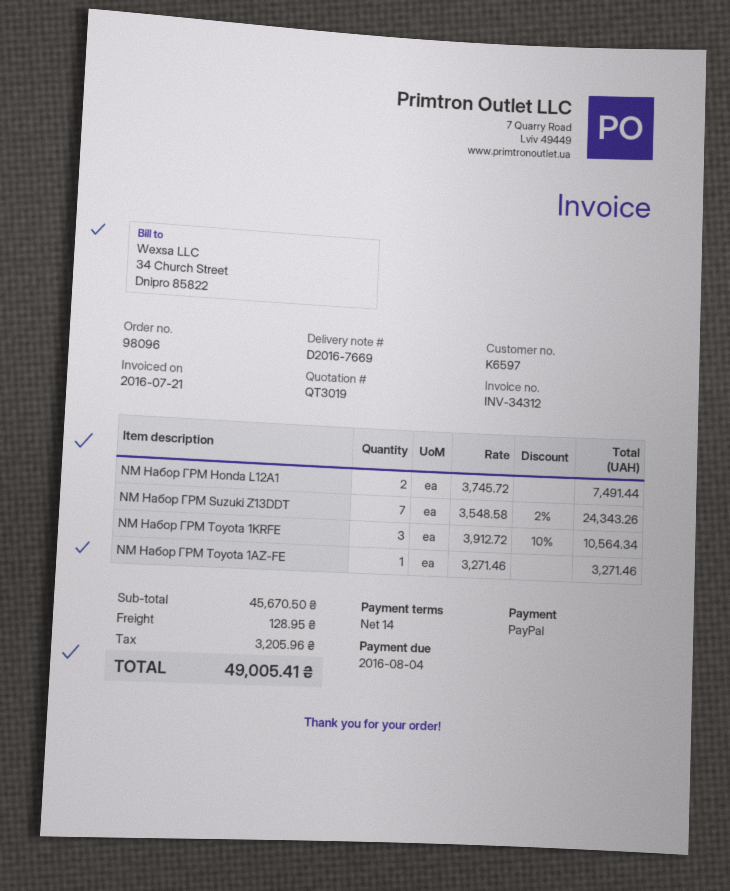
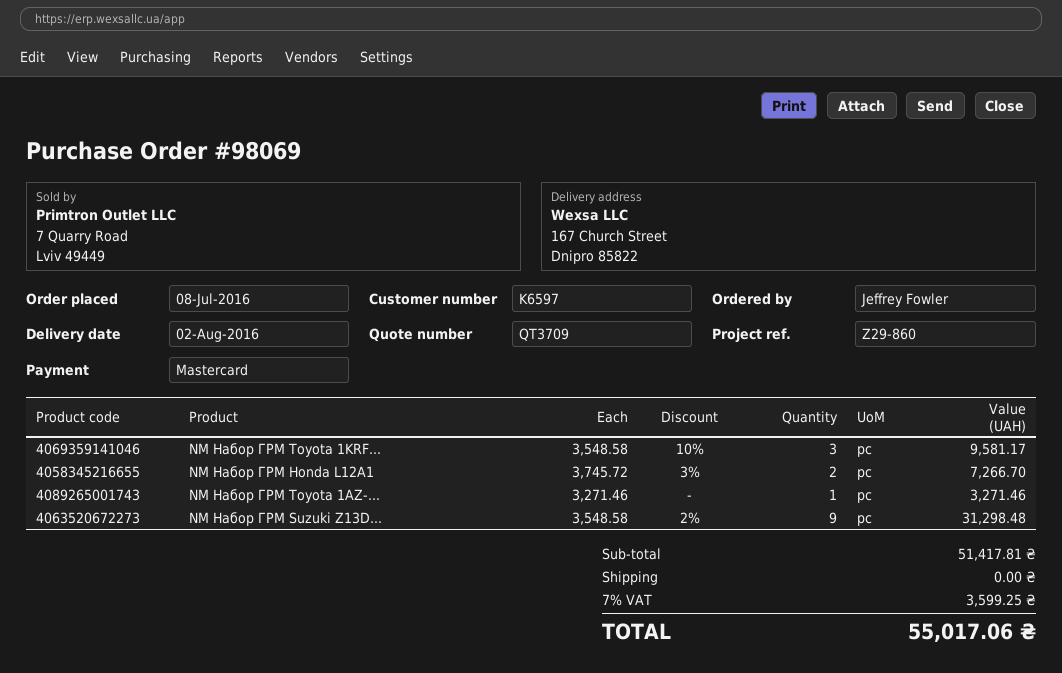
quote number: QT3019 -> QT3709
order number: 98096 -> 98069
payment method: PayPal -> Mastercard
NM Набор ГРМ Honda L12A1: 2 x 3745.72 = 7491.44 -> 2 x 3745.72 - 3% = 7266.70
NM Набор ГРМ Suzuki Z13DDT: 7 x 3548.58 - 2% = 24343.26 -> 9 x 3548.58 - 2% = 31298.48
NM Набор ГРМ Toyota 1KRFE: 3 x 3912.72 - 10% = 10564.34 -> 3 x 3548.58 - 10% = 9581.17
subtotal: 45670.50 -> 51417.81
shipping: 128.95 -> 0.00
tax: 3205.96 -> 3599.25
total: 49005.41 -> 55017.06

